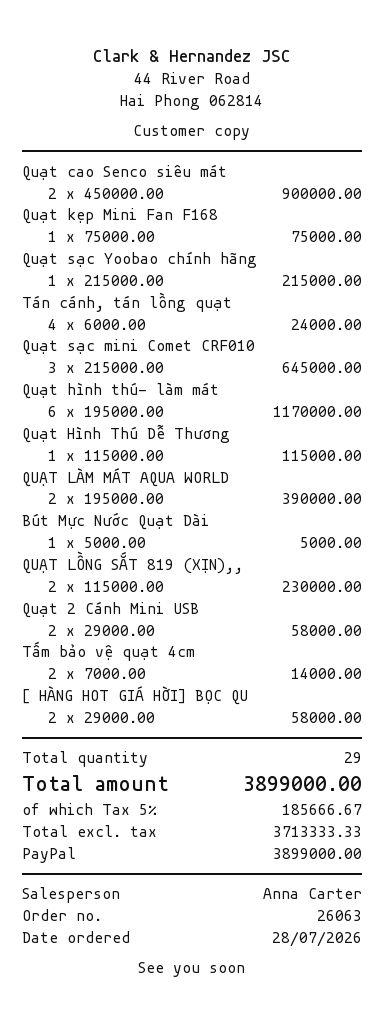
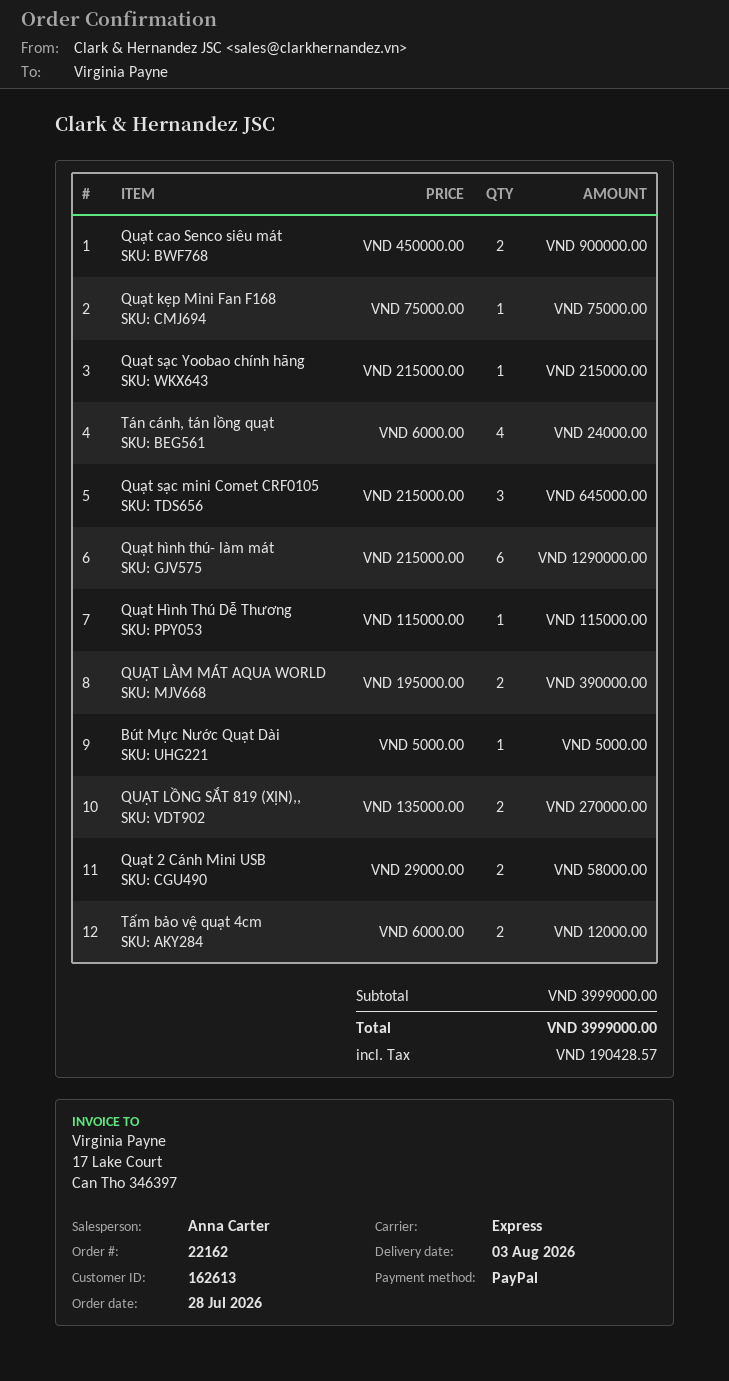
order number: 26063 -> 22162
Quạt hình thú- làm mát: 6 x 195000.00 = 1170000.00 -> 6 x 215000.00 = 1290000.00
QUẠT LỒNG SẮT 819 (XỊN),,: 2 x 115000.00 = 230000.00 -> 2 x 135000.00 = 270000.00
Tấm bảo vệ quạt 4cm: 2 x 7000.00 = 14000.00 -> 2 x 6000.00 = 12000.00
[ HÀNG HOT GIÁ HỜI] BỌC QU: 2 x 29000.00 = 58000.00 -> none
tax: 185666.67 -> 190428.57
total: 3899000.00 -> 3999000.00

